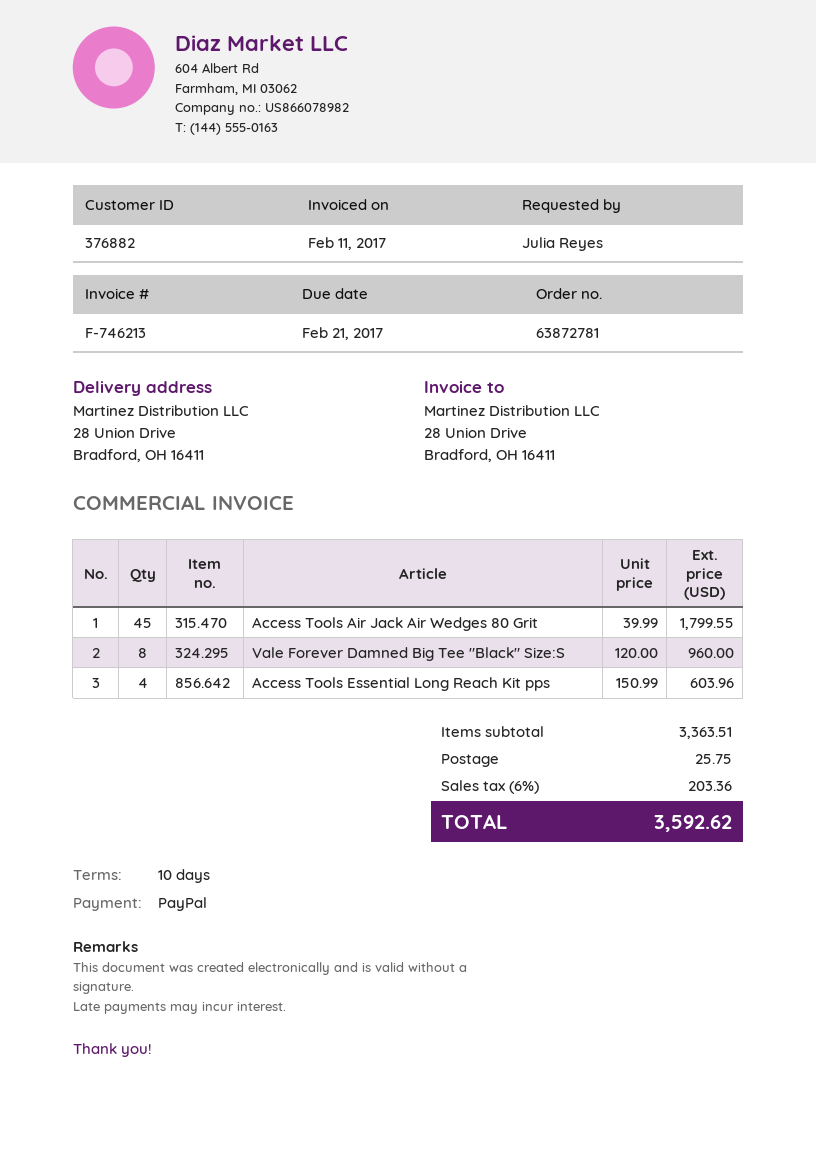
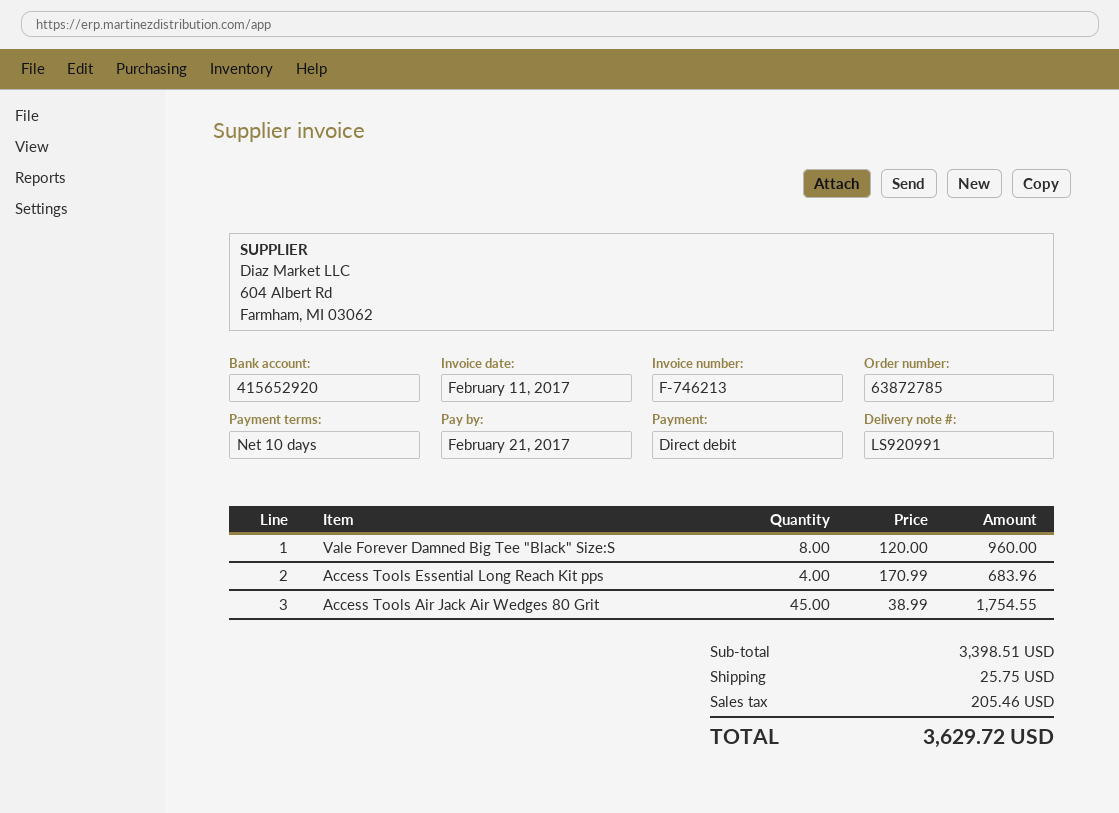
order number: 63872781 -> 63872785
payment method: PayPal -> direct debit
Access Tools Air Jack Air Wedges 80 Grit: 45 x 39.99 = 1799.55 -> 45 x 38.99 = 1754.55
Access Tools Essential Long Reach Kit pps: 4 x 150.99 = 603.96 -> 4 x 170.99 = 683.96
subtotal: 3363.51 -> 3398.51
tax: 203.36 -> 205.46
total: 3592.62 -> 3629.72

